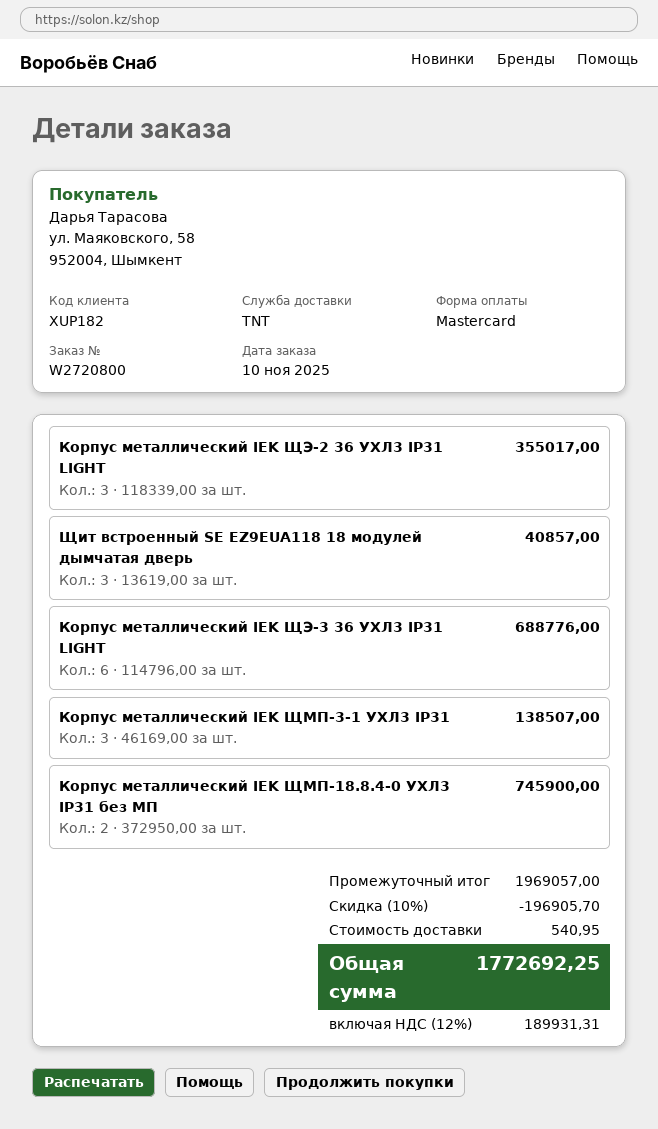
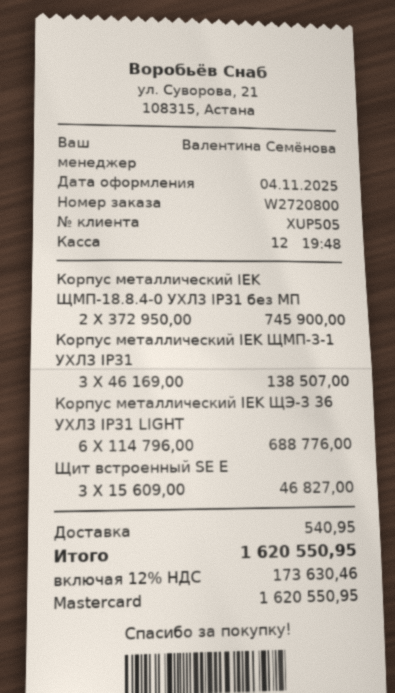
order date: 2025-11-10 -> 2025-11-04
customer number: XUP182 -> XUP505
Корпус металлический IEK ЩЭ-2 36 УХЛ3 IP31 LIGHT: 3 x 118339.00 = 355017.00 -> none
Щит встроенный SE EZ9EUA118 18 модулей дымчатая дверь: 3 x 13619.00 = 40857.00 -> 3 x 15609.00 = 46827.00
discount: 10% = 196905.70 -> none
tax: 12% = 189931.31 -> 12% = 173630.46
total: 1772692.25 -> 1620550.95

